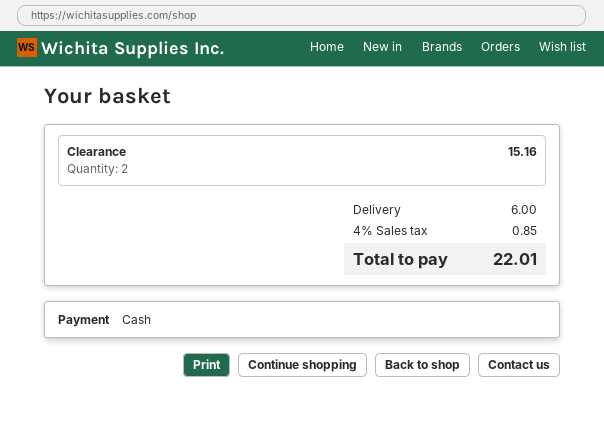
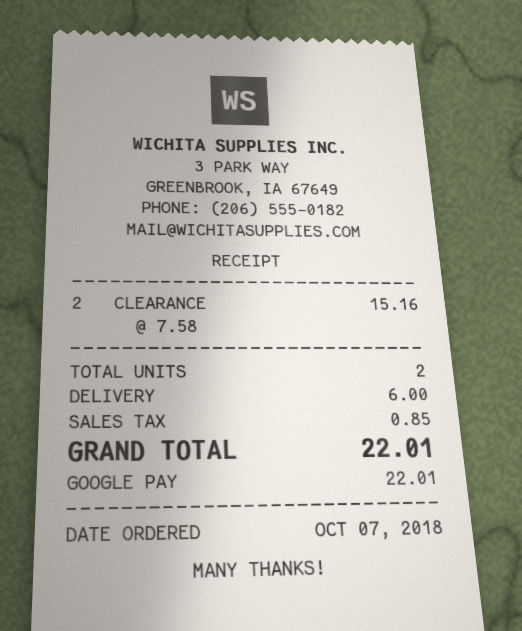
payment method: cash -> Google Pay

